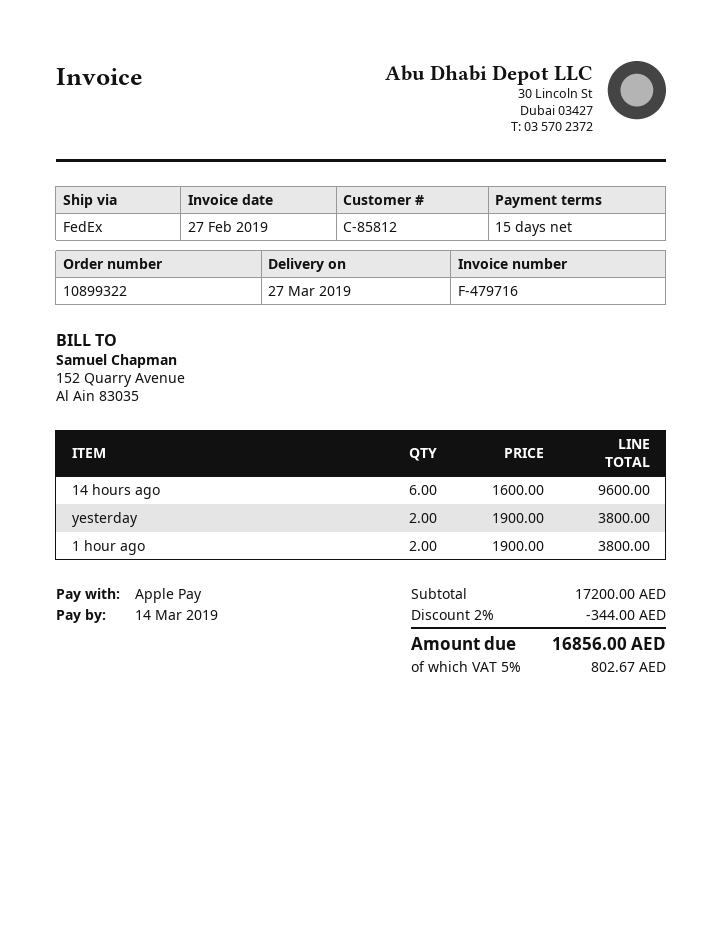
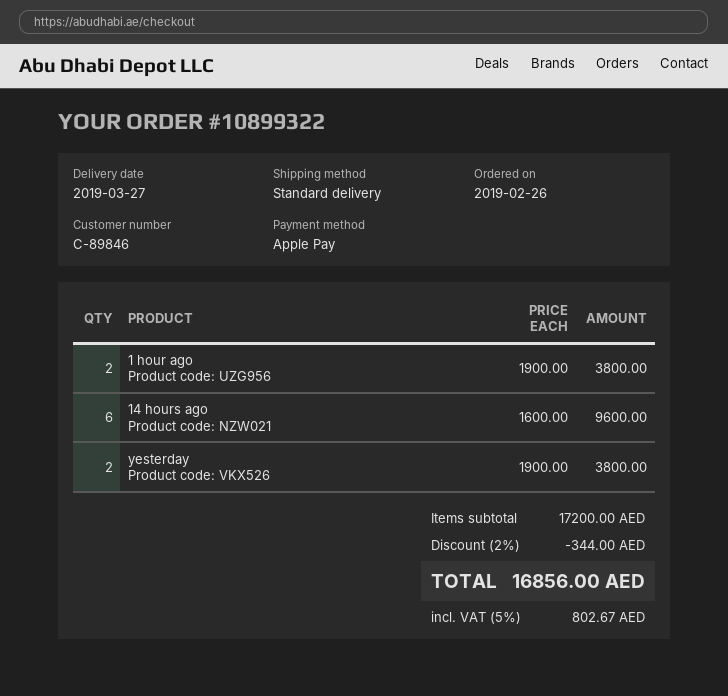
customer number: C-85812 -> C-89846
shipping method: FedEx -> standard

